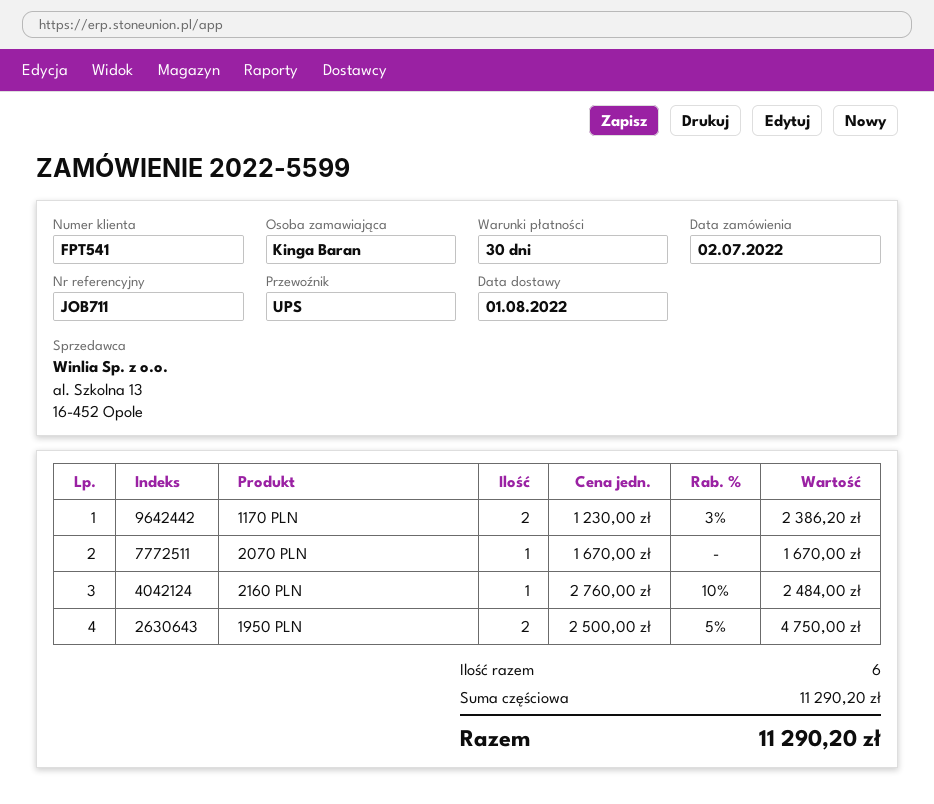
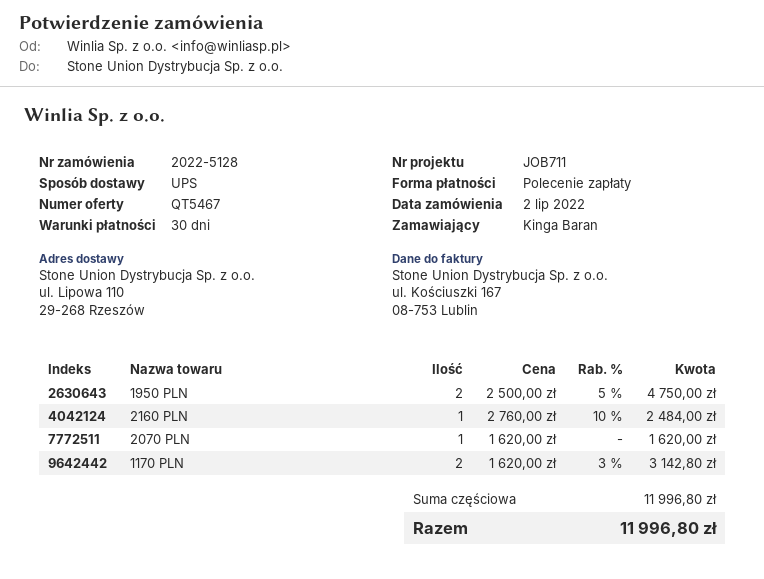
order number: 2022-5599 -> 2022-5128
1170 PLN: 2 x 1230.00 - 3% = 2386.20 -> 2 x 1620.00 - 3% = 3142.80
2070 PLN: 1 x 1670.00 = 1670.00 -> 1 x 1620.00 = 1620.00
subtotal: 11290.20 -> 11996.80
total: 11290.20 -> 11996.80

